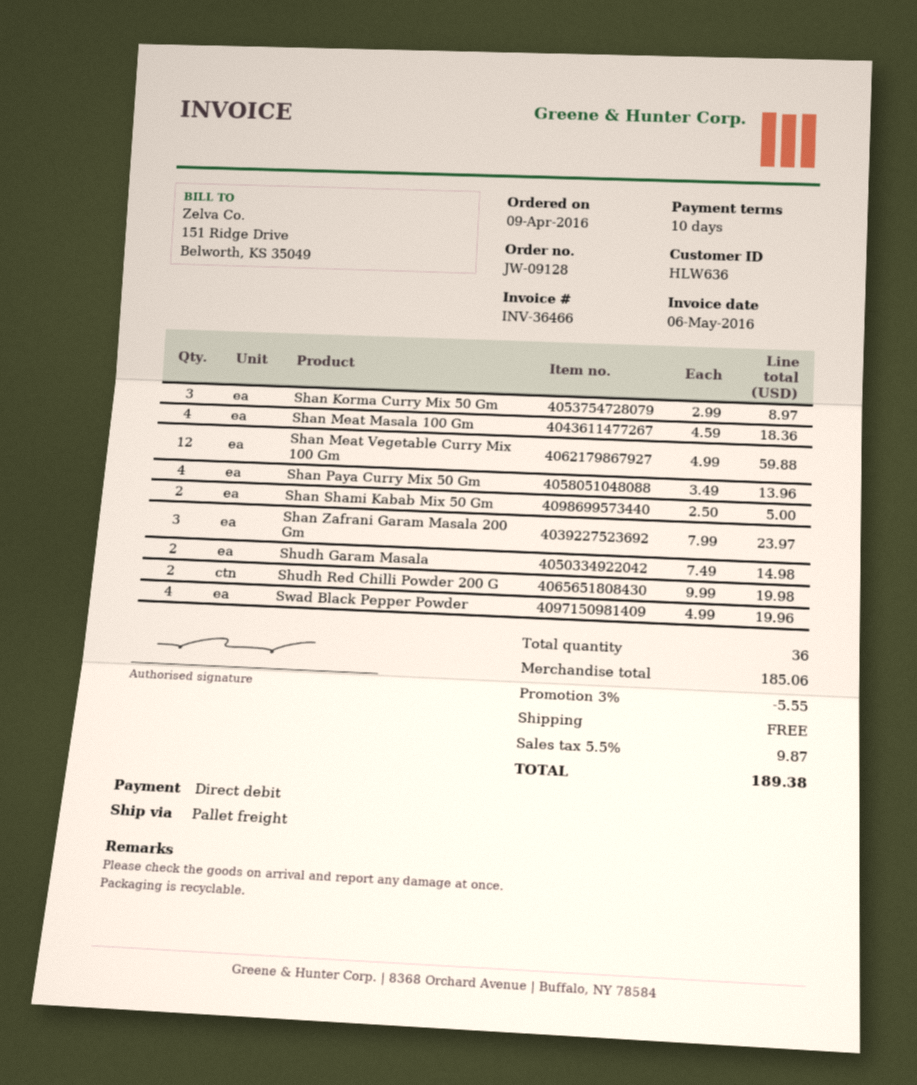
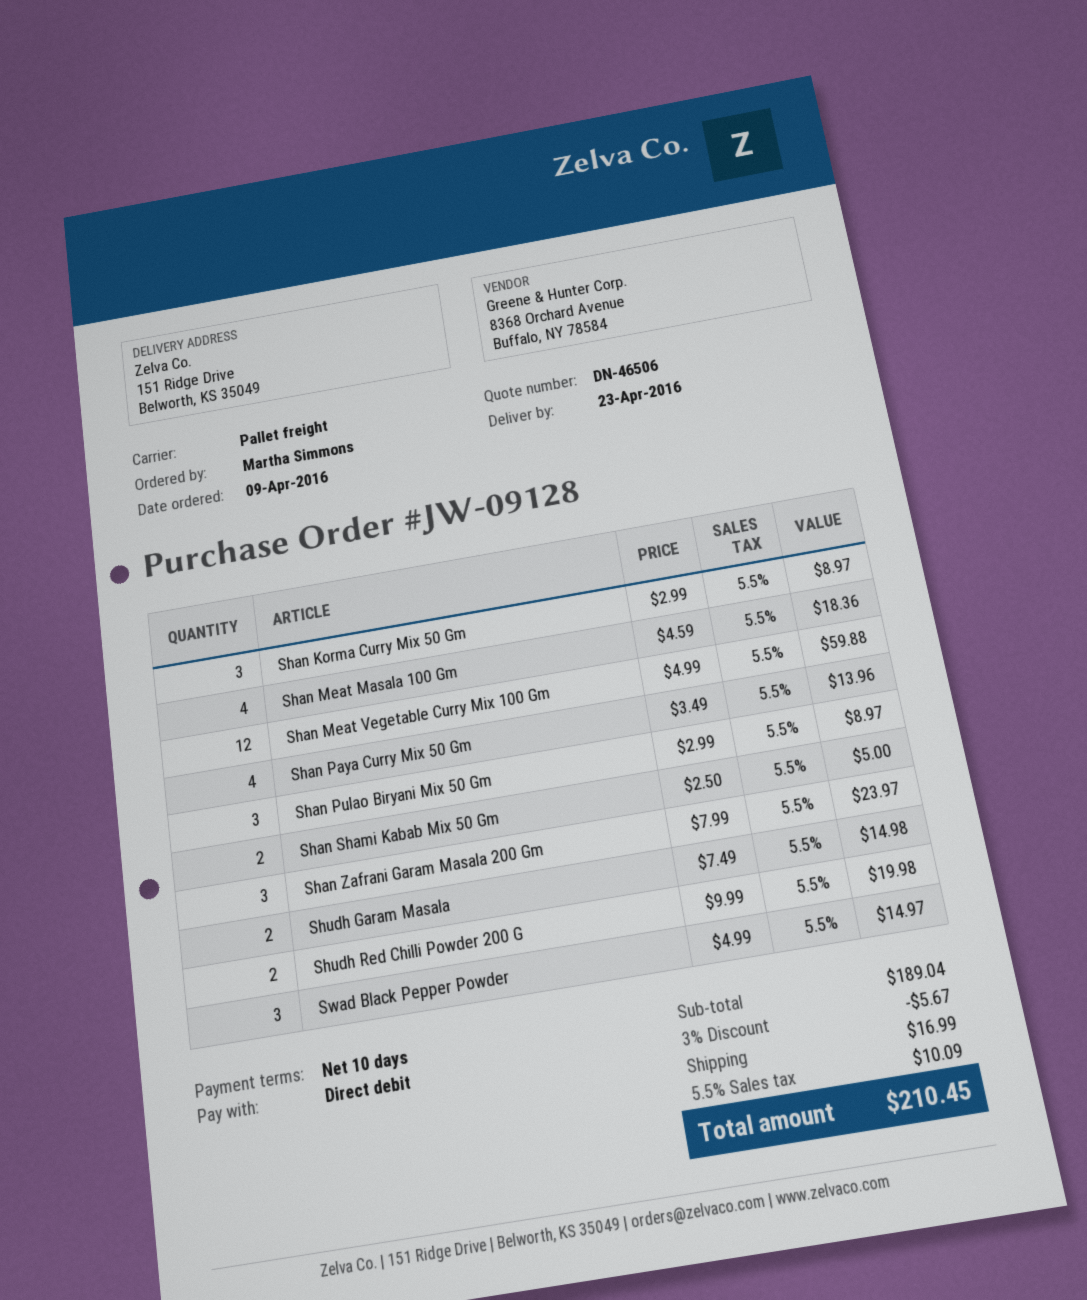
Swad Black Pepper Powder: 4 x 4.99 = 19.96 -> 3 x 4.99 = 14.97
Shan Pulao Biryani Mix 50 Gm: none -> 3 x 2.99 = 8.97
subtotal: 185.06 -> 189.04
discount: 3% = 5.55 -> 3% = 5.67
shipping: 0.00 -> 16.99
tax: 5.5% = 9.87 -> 5.5% = 10.09
total: 189.38 -> 210.45

